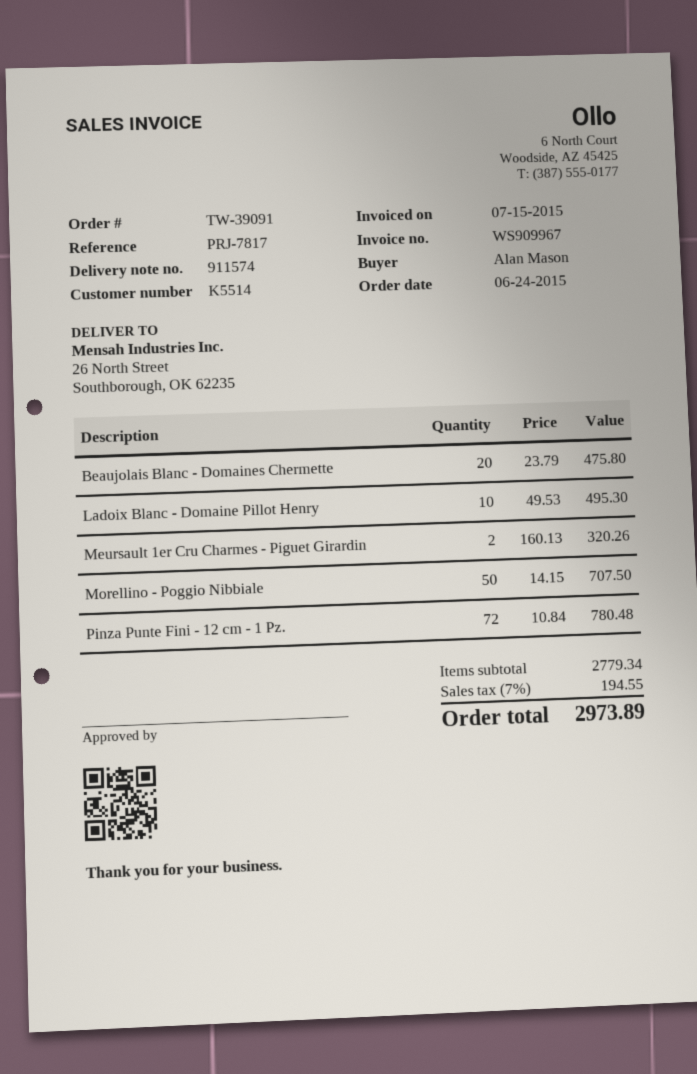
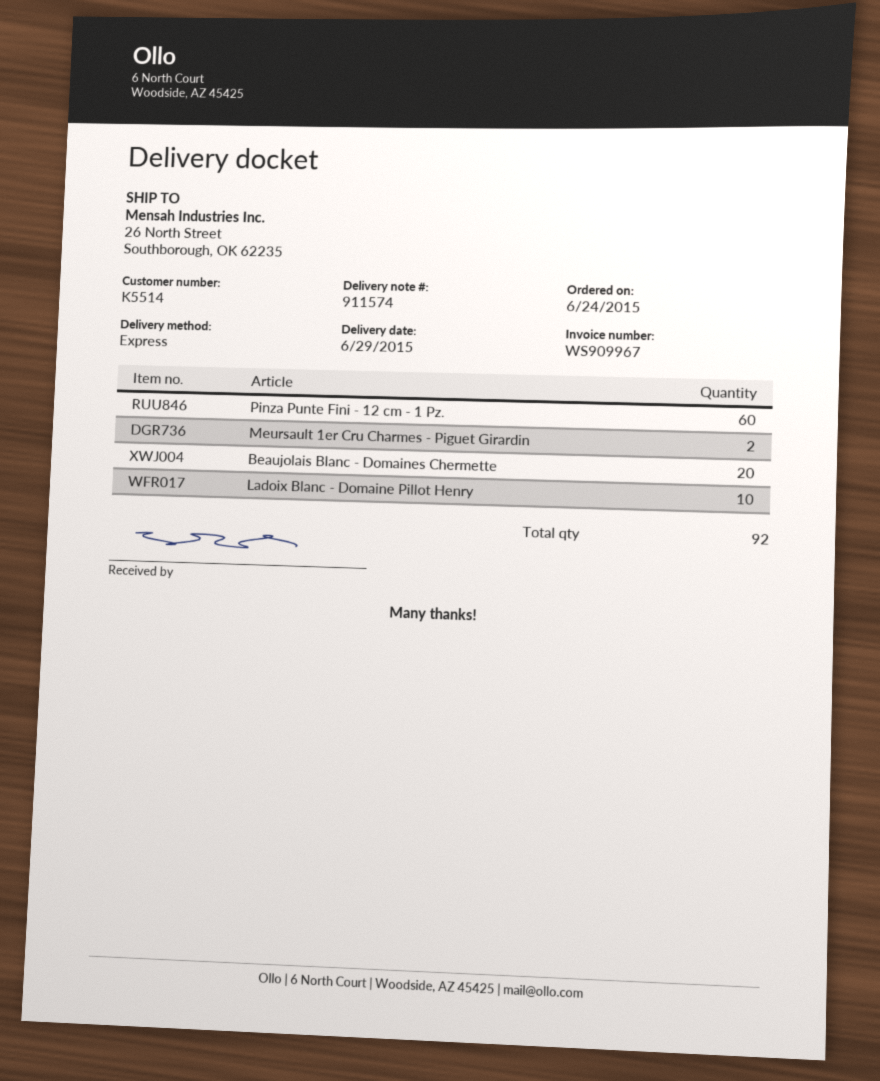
Morellino - Poggio Nibbiale: 50 -> none
Pinza Punte Fini - 12 cm - 1 Pz.: 72 -> 60

